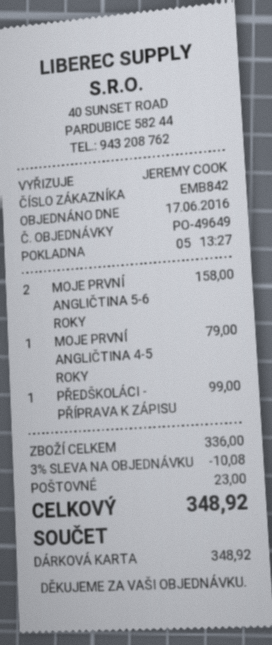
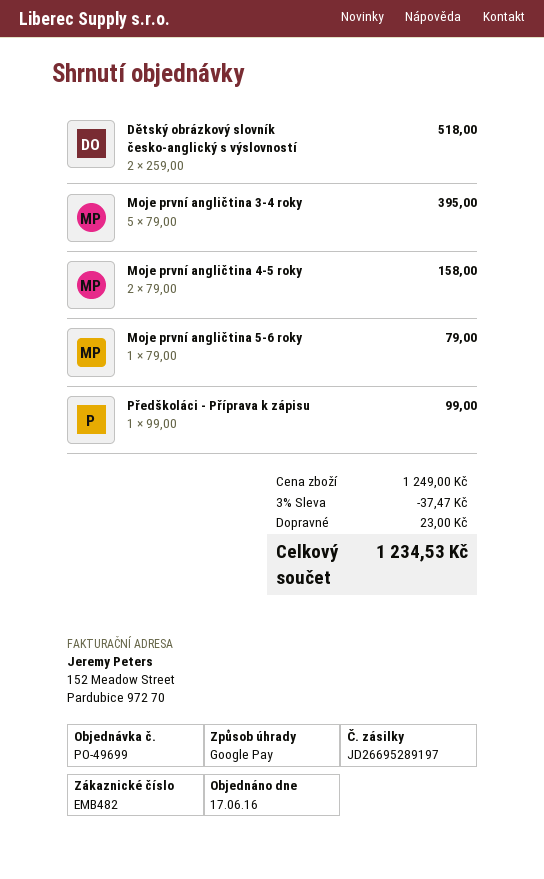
order number: PO-49649 -> PO-49699
customer number: EMB842 -> EMB482
payment method: gift card -> Google Pay
MOJE PRVNÍ ANGLIČTINA 5-6 ROKY: 2 for 158.00 -> 1 for 79.00
MOJE PRVNÍ ANGLIČTINA 4-5 ROKY: 1 for 79.00 -> 2 for 158.00
Dětský obrázkový slovník česko-anglický s výslovností: none -> 2 for 518.00
Moje první angličtina 3-4 roky: none -> 5 for 395.00
subtotal: 336.00 -> 1249.00
discount: 3% = 10.08 -> 3% = 37.47
total: 348.92 -> 1234.53

